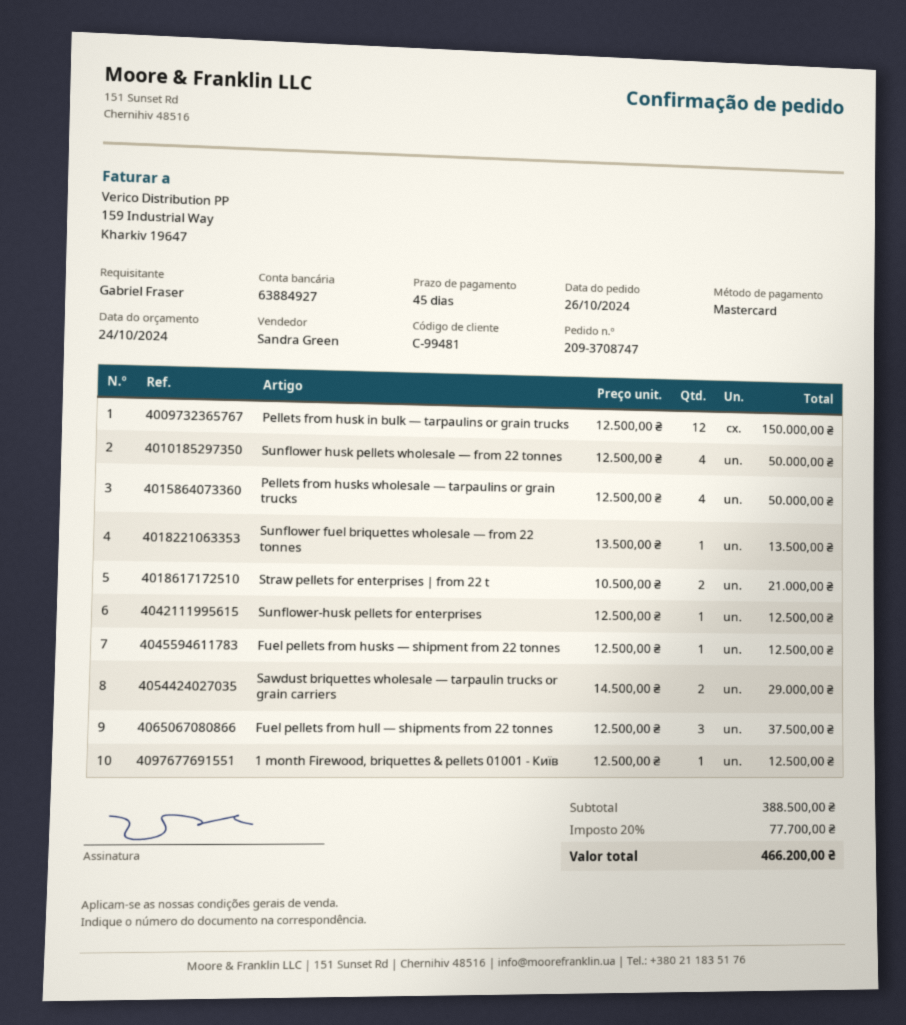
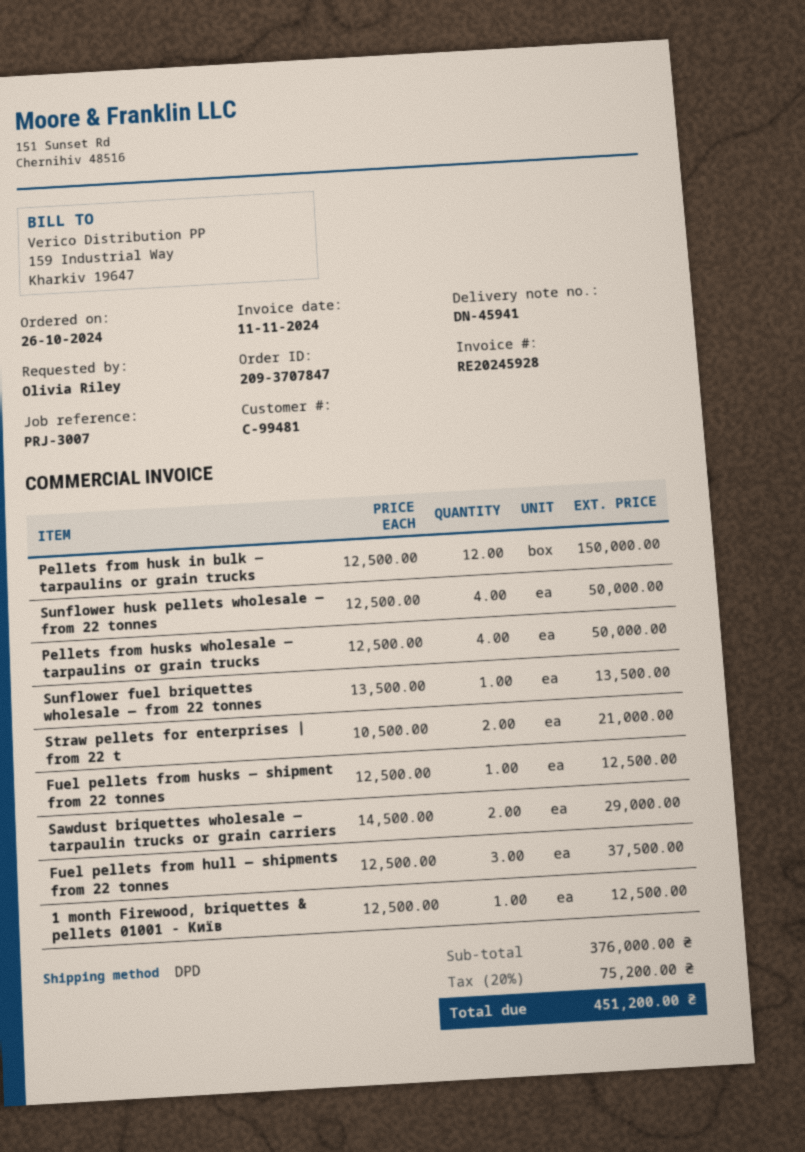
order number: 209-3708747 -> 209-3707847
ordered by: Gabriel Fraser -> Olivia Riley
Sunflower-husk pellets for enterprises: 1 x 12500.00 = 12500.00 -> none
subtotal: 388500.00 -> 376000.00
tax: 20% = 77700.00 -> 20% = 75200.00
total: 466200.00 -> 451200.00

